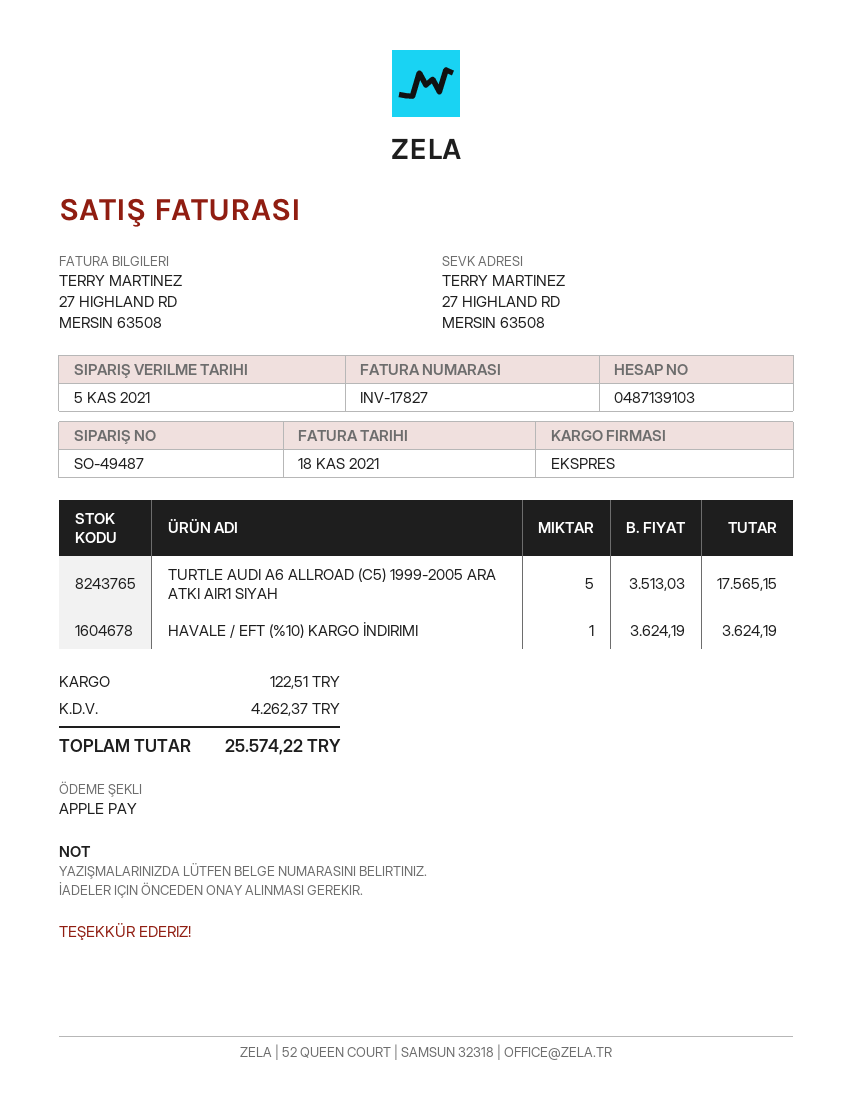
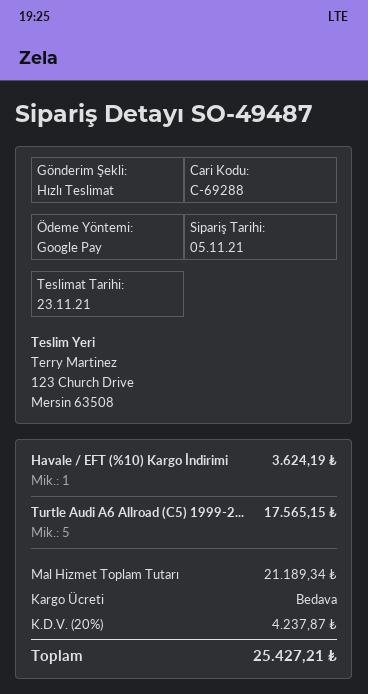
payment method: Apple Pay -> Google Pay
ship to: 27 HIGHLAND RD, MERSIN 63508 -> 123 Church Drive, Mersin 63508
shipping: 122.51 -> 0.00
tax: 4262.37 -> 4237.87
total: 25574.22 -> 25427.21

